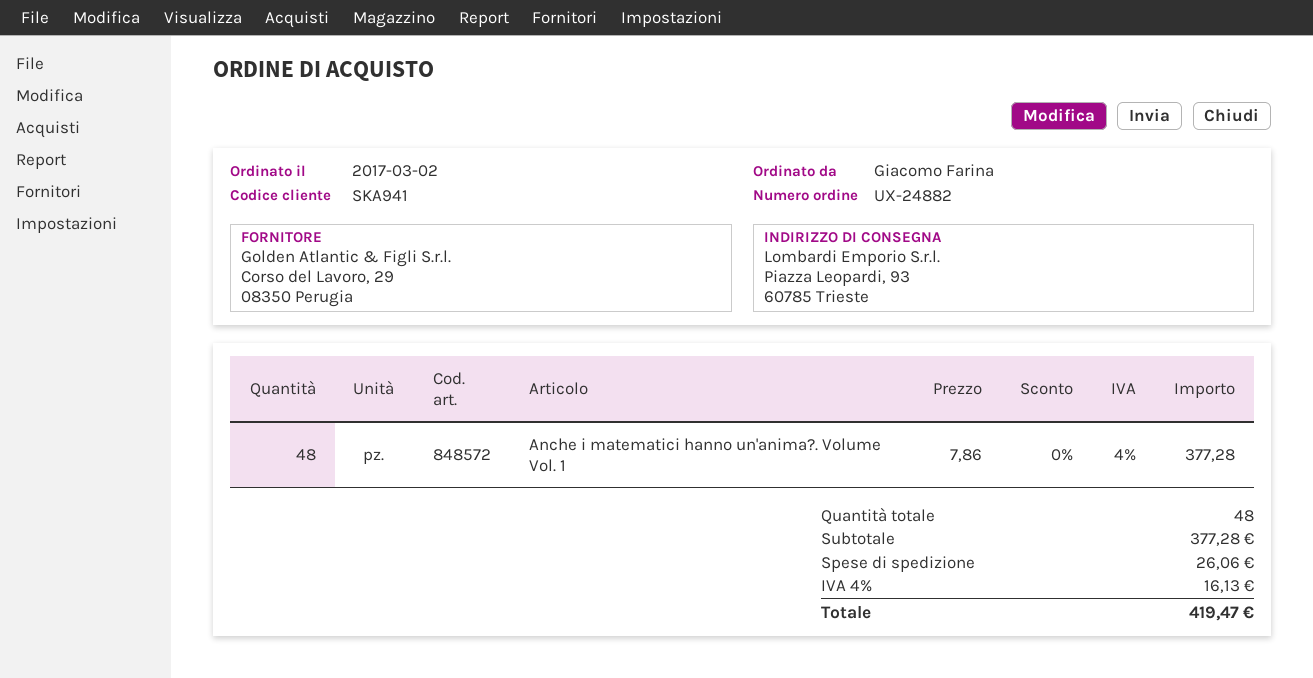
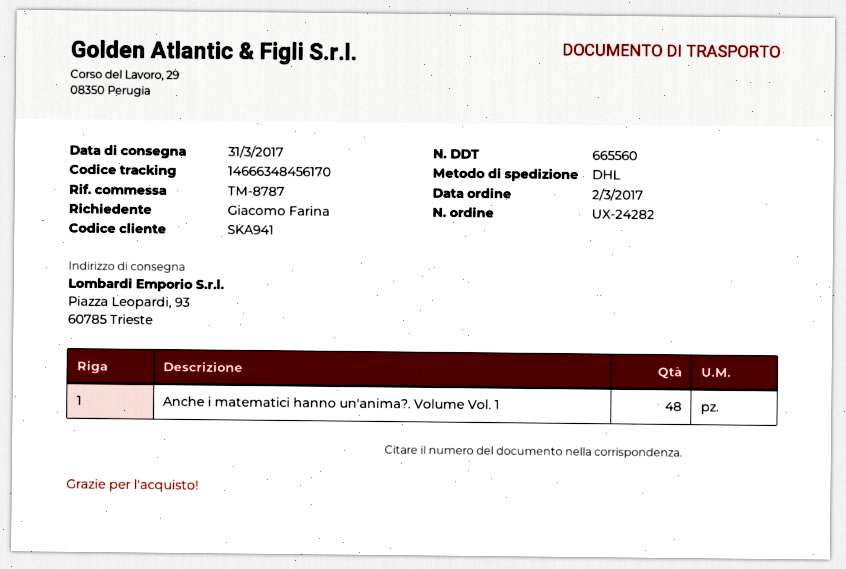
order number: UX-24882 -> UX-24282

